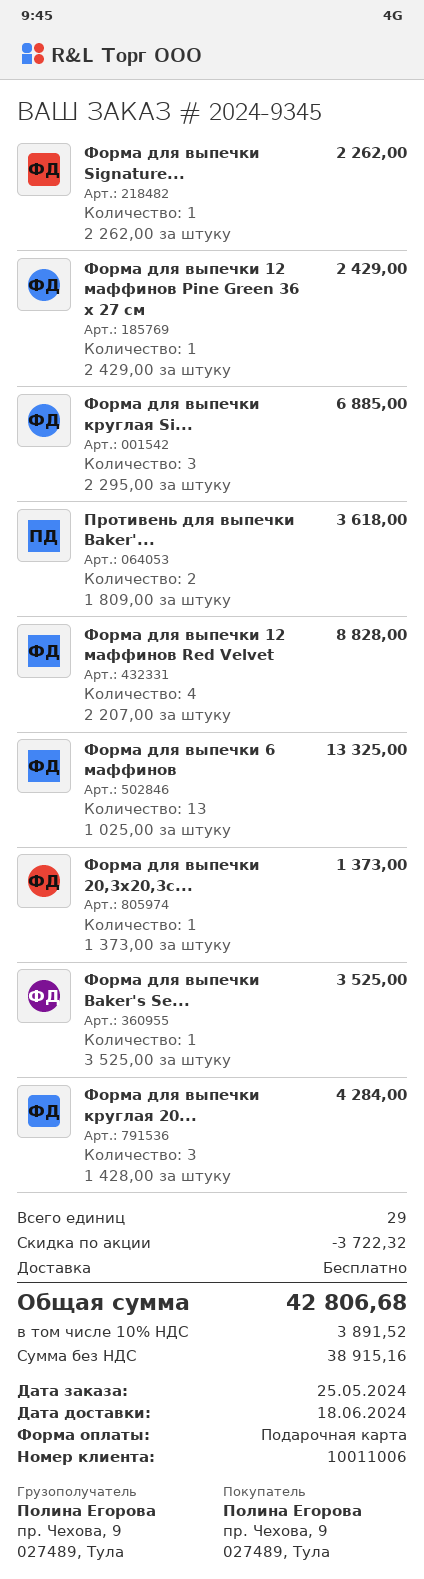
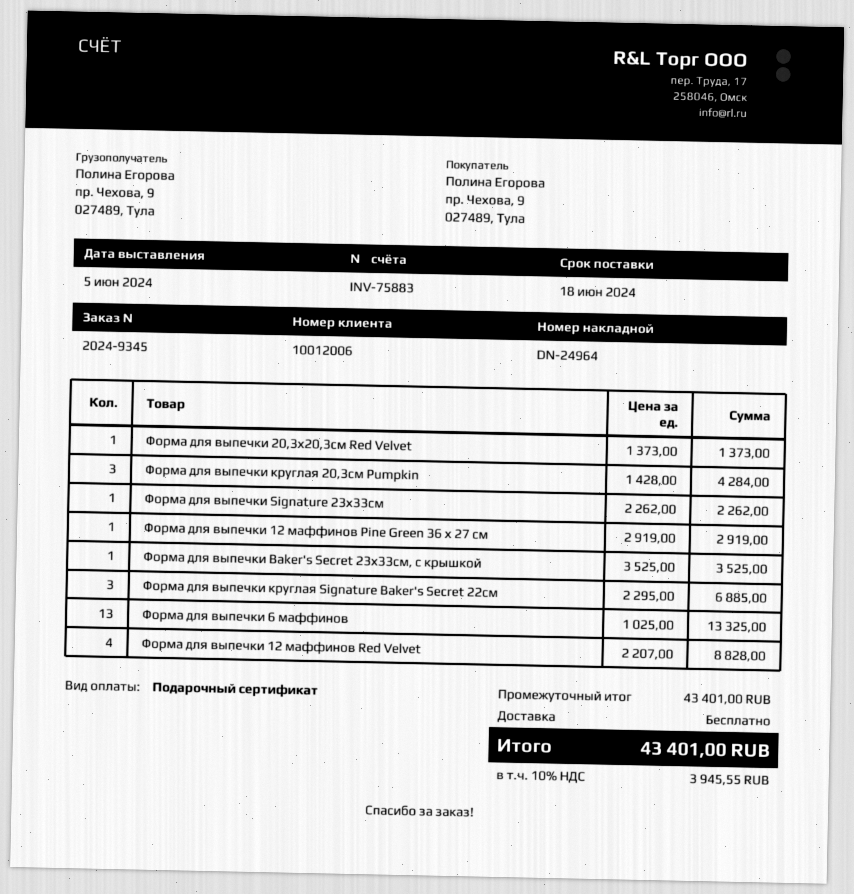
customer number: 10011006 -> 10012006
Форма для выпечки 12 маффинов Pine Green 36 х 27 см: 1 x 2429.00 = 2429.00 -> 1 x 2919.00 = 2919.00
Противень для выпечки Baker'...: 2 x 1809.00 = 3618.00 -> none
discount: 3722.32 -> none
tax: 10% = 3891.52 -> 10% = 3945.55
total: 42806.68 -> 43401.00

